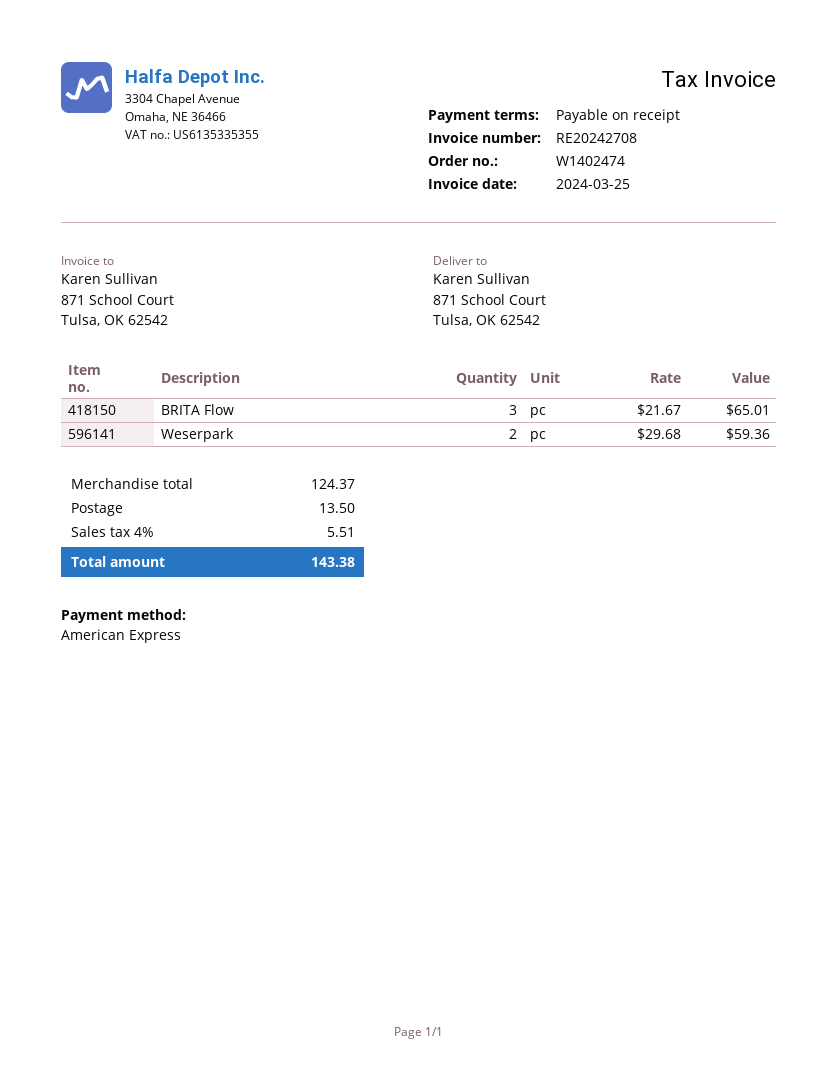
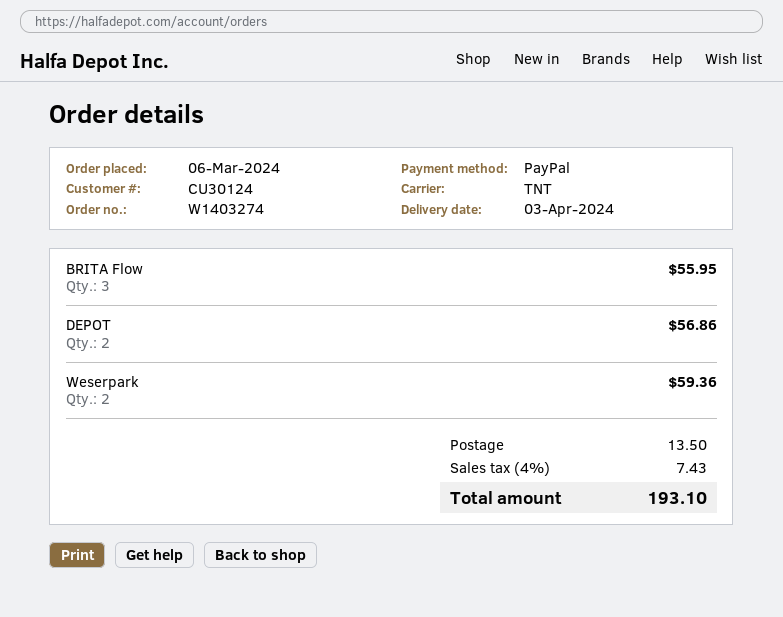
order number: W1402474 -> W1403274
payment method: American Express -> PayPal
BRITA Flow: 3 for 65.01 -> 3 for 55.95
DEPOT: none -> 2 for 56.86
tax: 4% = 5.51 -> 4% = 7.43
total: 143.38 -> 193.10

